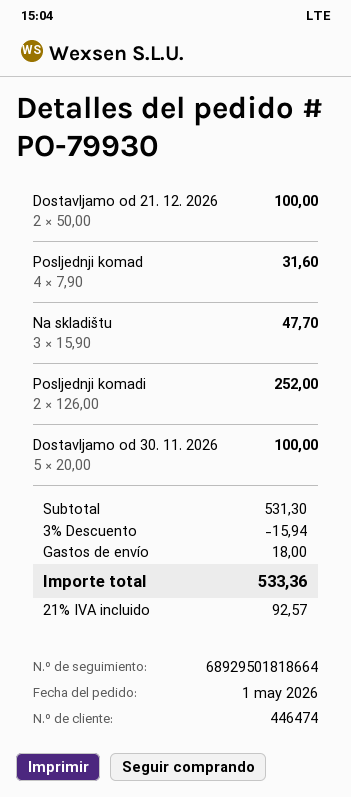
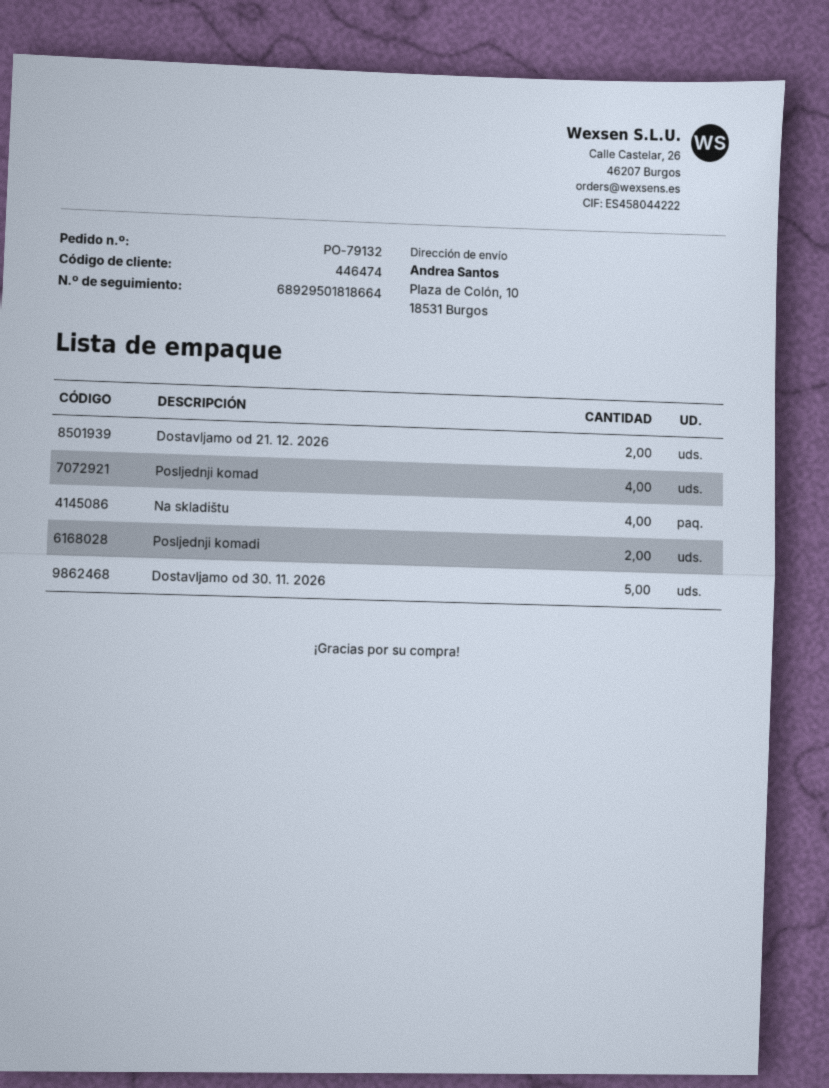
order number: PO-79930 -> PO-79132
Na skladištu: 3 -> 4

